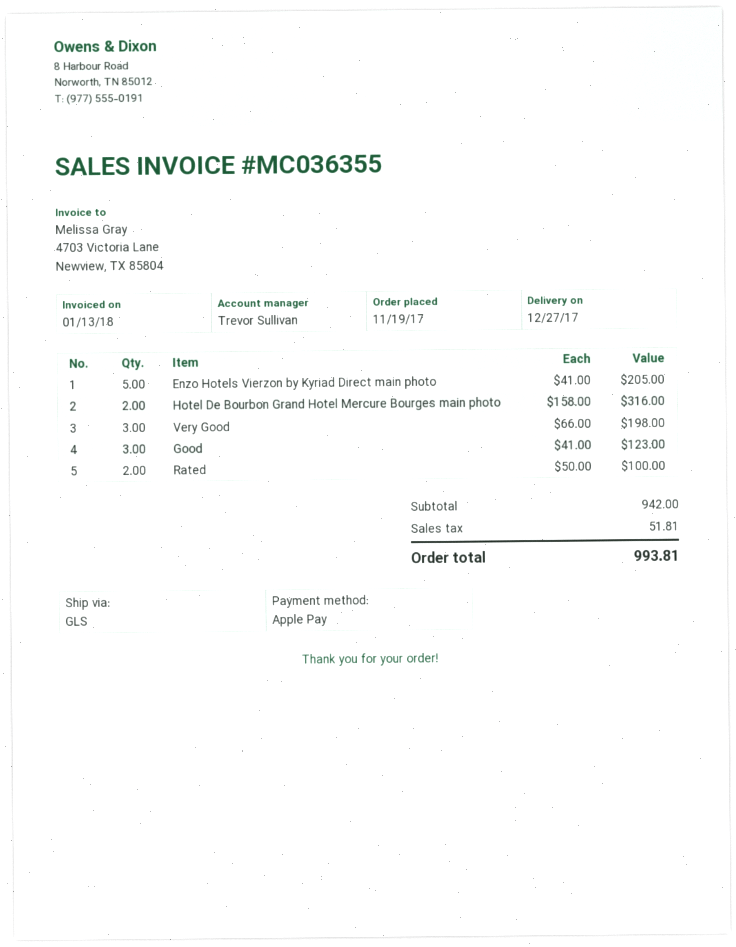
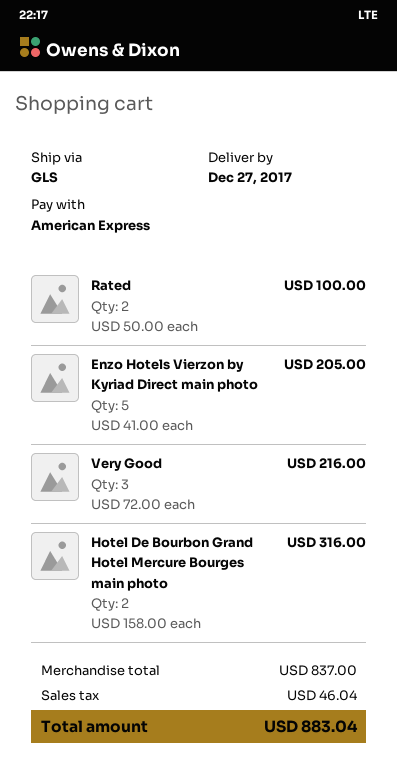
payment method: Apple Pay -> American Express
Very Good: 3 x 66.00 = 198.00 -> 3 x 72.00 = 216.00
Good: 3 x 41.00 = 123.00 -> none
subtotal: 942.00 -> 837.00
tax: 51.81 -> 46.04
total: 993.81 -> 883.04

